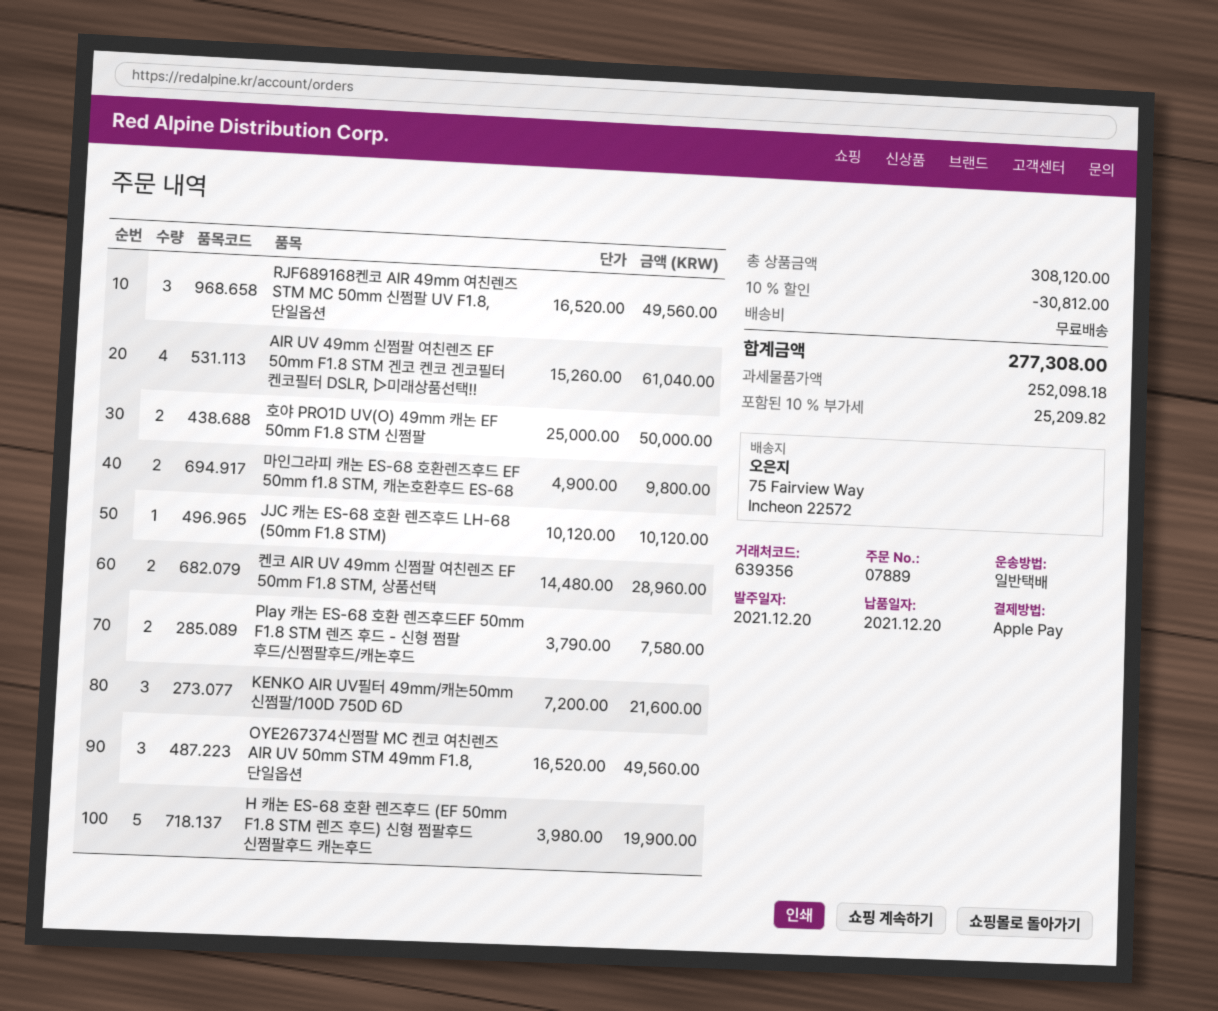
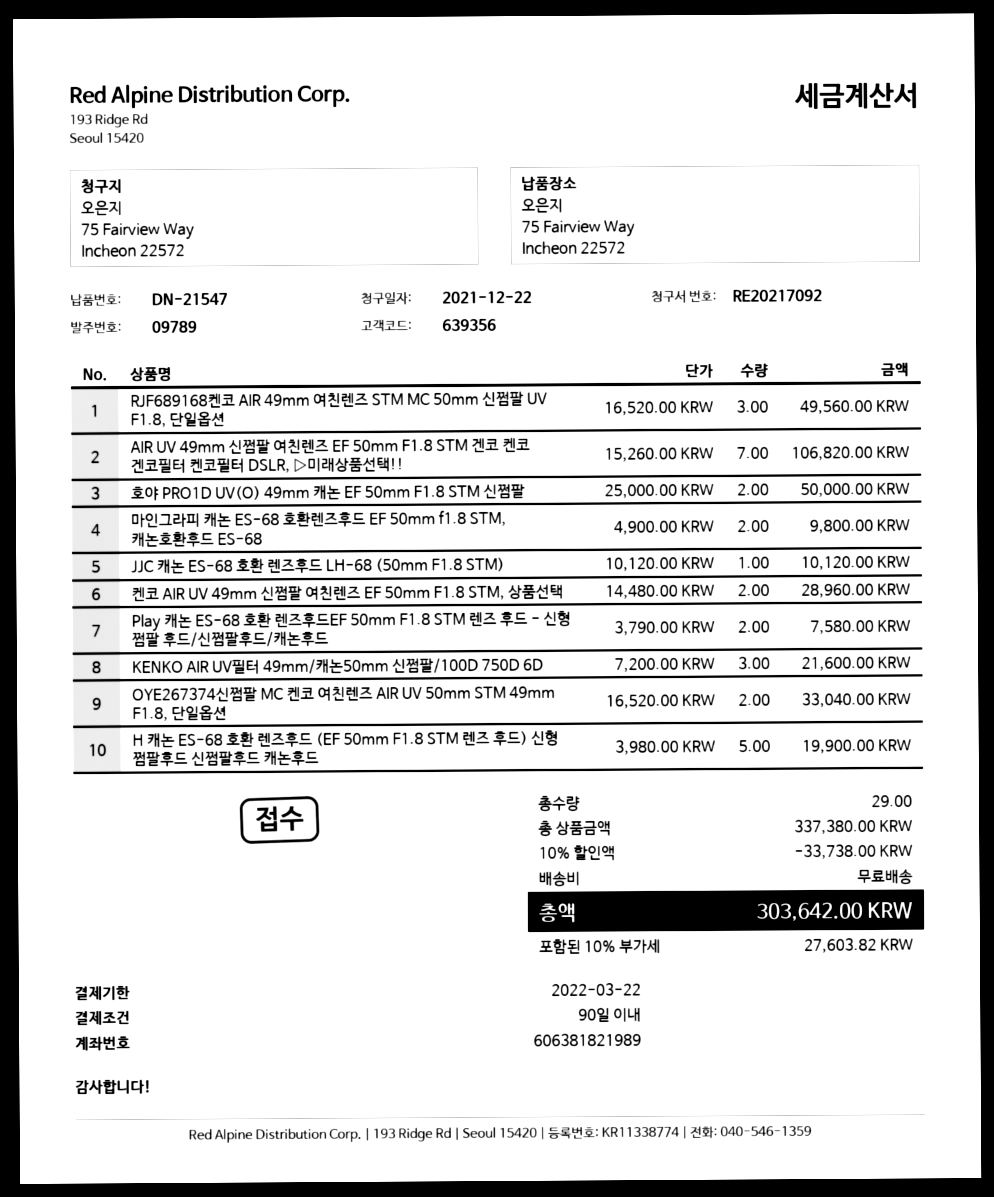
order number: 07889 -> 09789
AIR UV 49mm 신쩜팔 여친렌즈 EF 50mm F1.8 STM 겐코 켄코 겐코필터 켄코필터 DSLR, ▷미래상품선택!!: 4 x 15260.00 = 61040.00 -> 7 x 15260.00 = 106820.00
OYE267374신쩜팔 MC 켄코 여친렌즈 AIR UV 50mm STM 49mm F1.8, 단일옵션: 3 x 16520.00 = 49560.00 -> 2 x 16520.00 = 33040.00
subtotal: 308120.00 -> 337380.00
discount: 10% = 30812.00 -> 10% = 33738.00
tax: 10% = 25209.82 -> 10% = 27603.82
total: 277308.00 -> 303642.00

